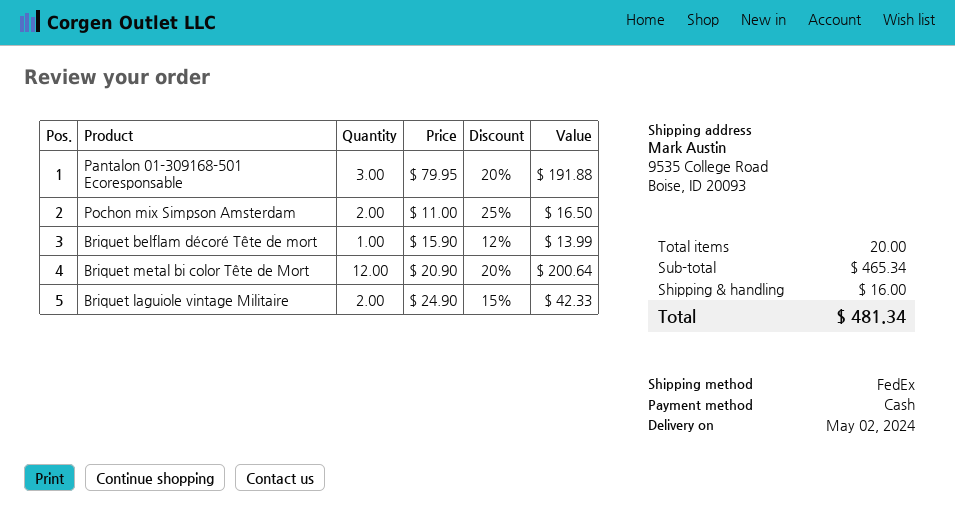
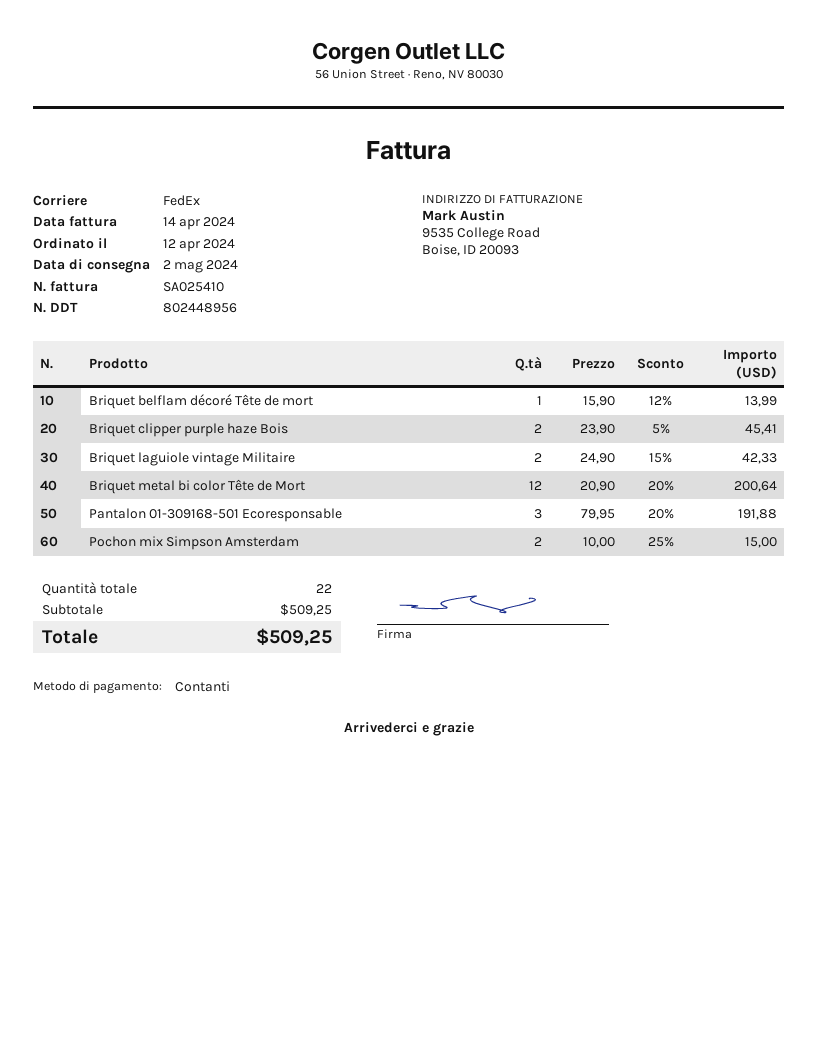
Pochon mix Simpson Amsterdam: 2 x 11.00 - 25% = 16.50 -> 2 x 10.00 - 25% = 15.00
Briquet clipper purple haze Bois: none -> 2 x 23.90 - 5% = 45.41
total quantity: 20 -> 22
subtotal: 465.34 -> 509.25
shipping: 16.00 -> none
total: 481.34 -> 509.25

